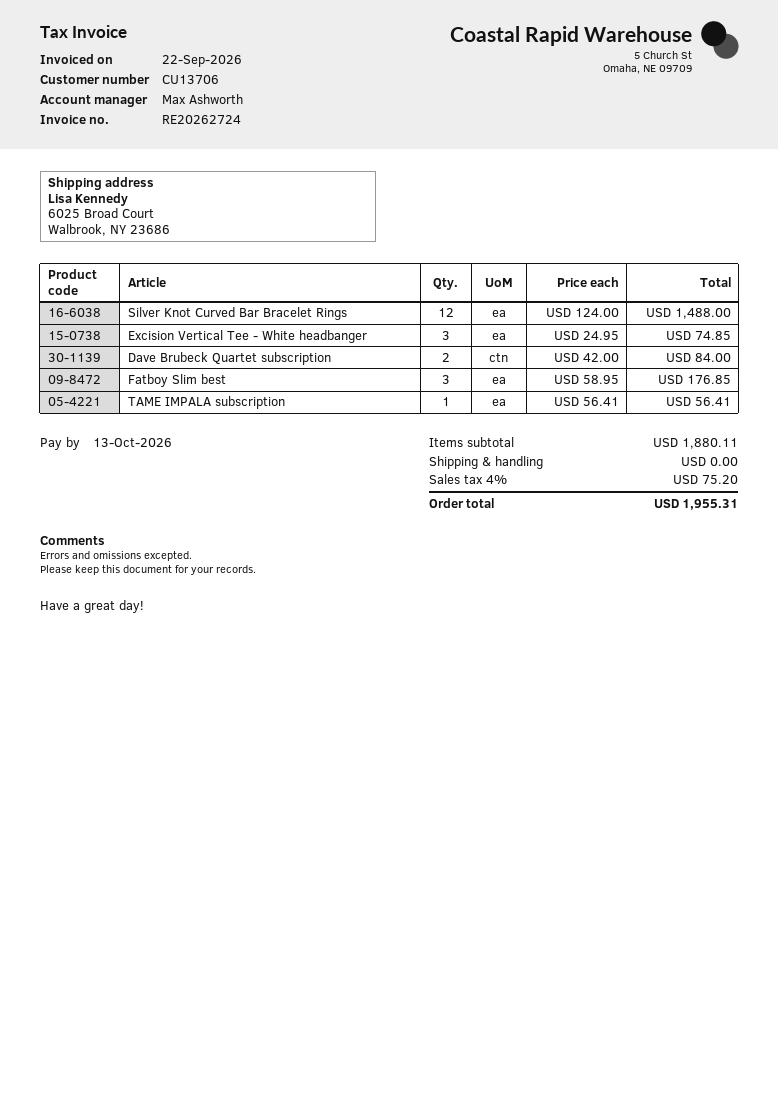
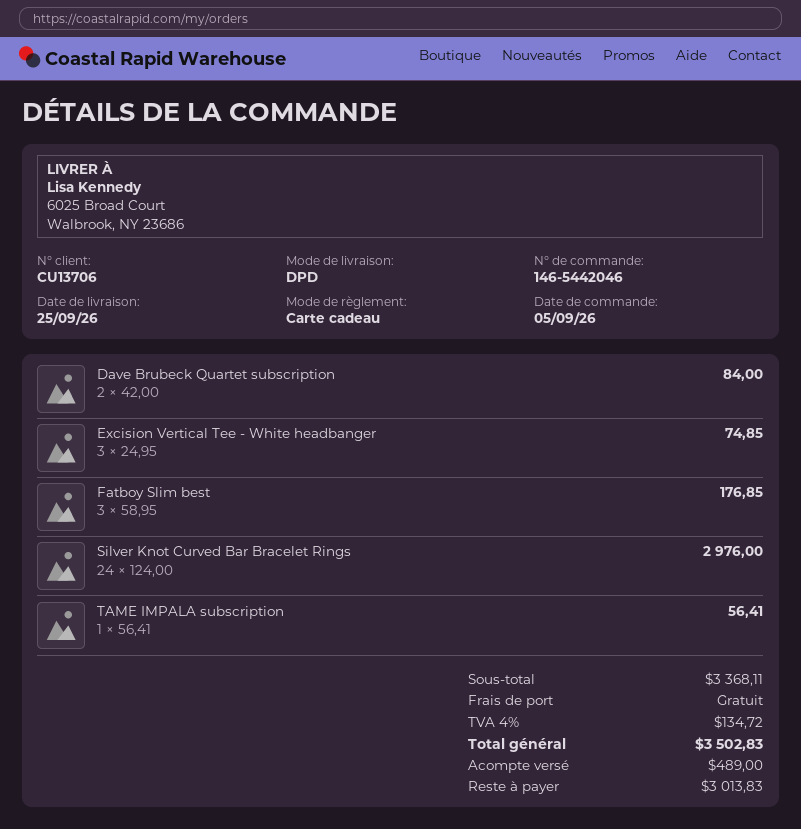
Silver Knot Curved Bar Bracelet Rings: 12 x 124.00 = 1488.00 -> 24 x 124.00 = 2976.00
subtotal: 1880.11 -> 3368.11
tax: 4% = 75.20 -> 4% = 134.72
total: 1955.31 -> 3502.83

